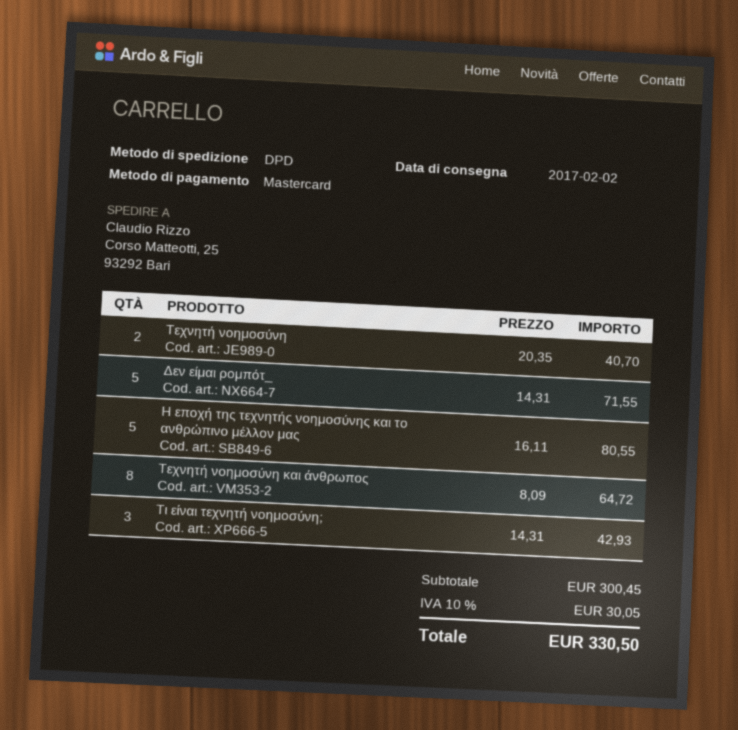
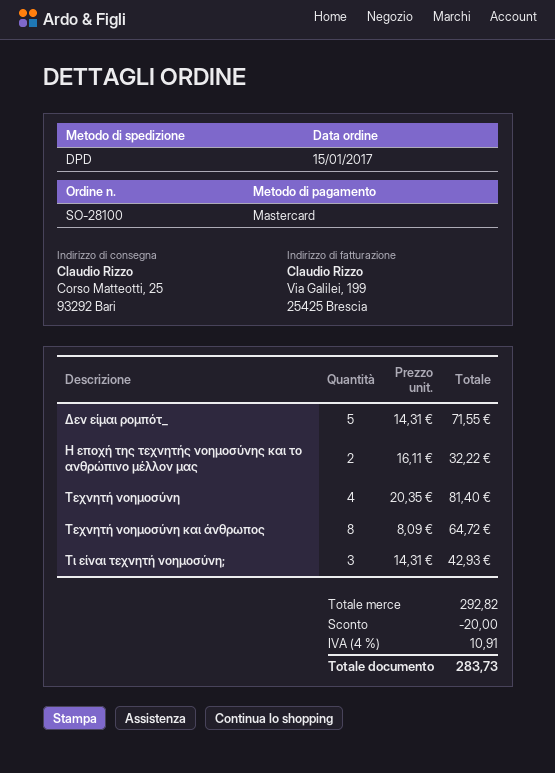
Τεχνητή νοημοσύνη: 2 x 20.35 = 40.70 -> 4 x 20.35 = 81.40
Η εποχή της τεχνητής νοημοσύνης και το ανθρώπινο μέλλον μας: 5 x 16.11 = 80.55 -> 2 x 16.11 = 32.22
subtotal: 300.45 -> 292.82
discount: none -> 20.00
tax: 10% = 30.05 -> 4% = 10.91
total: 330.50 -> 283.73

